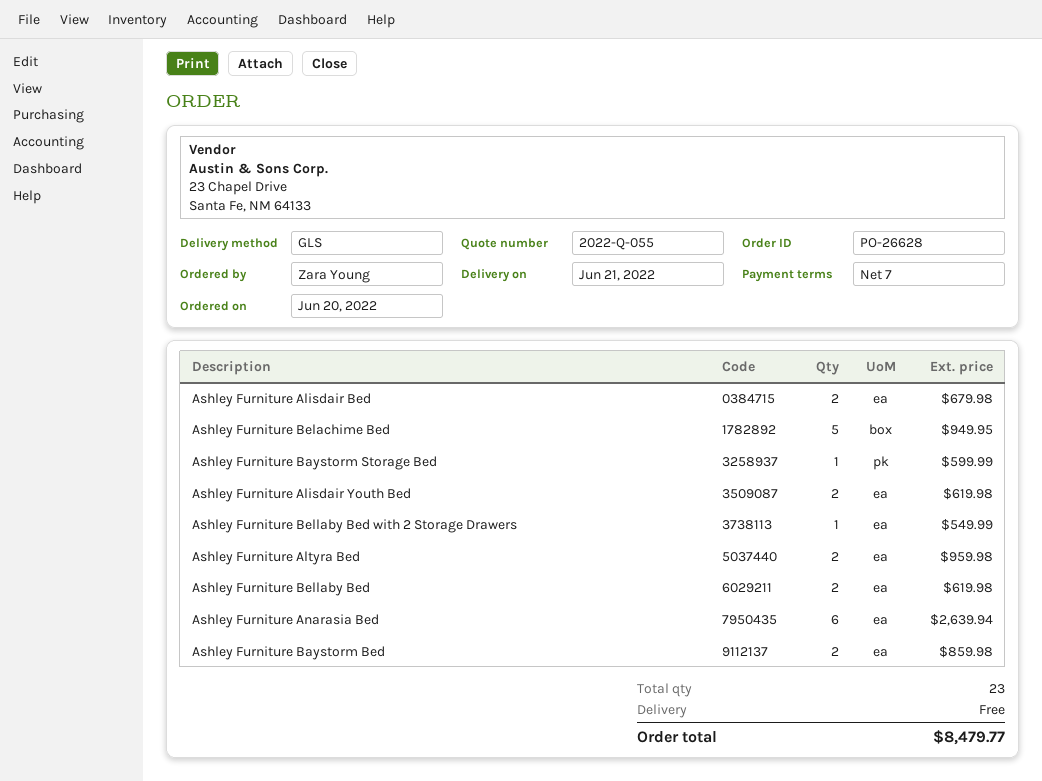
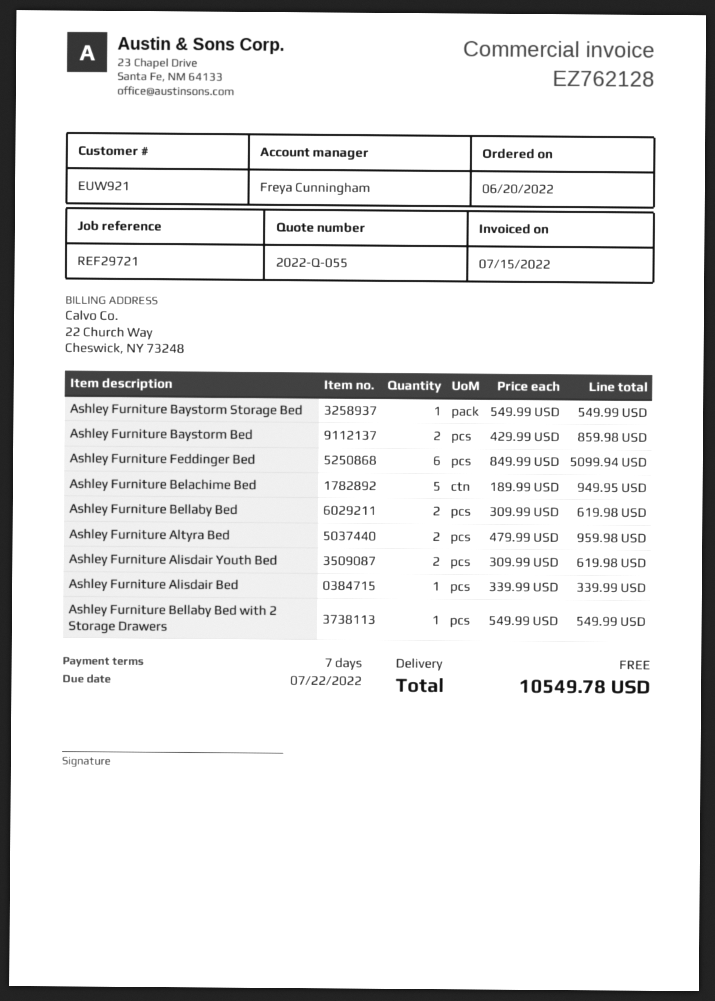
Ashley Furniture Alisdair Bed: 2 for 679.98 -> 1 for 339.99
Ashley Furniture Baystorm Storage Bed: 1 for 599.99 -> 1 for 549.99
Ashley Furniture Anarasia Bed: 6 for 2639.94 -> none
Ashley Furniture Feddinger Bed: none -> 6 for 5099.94
total: 8479.77 -> 10549.78

